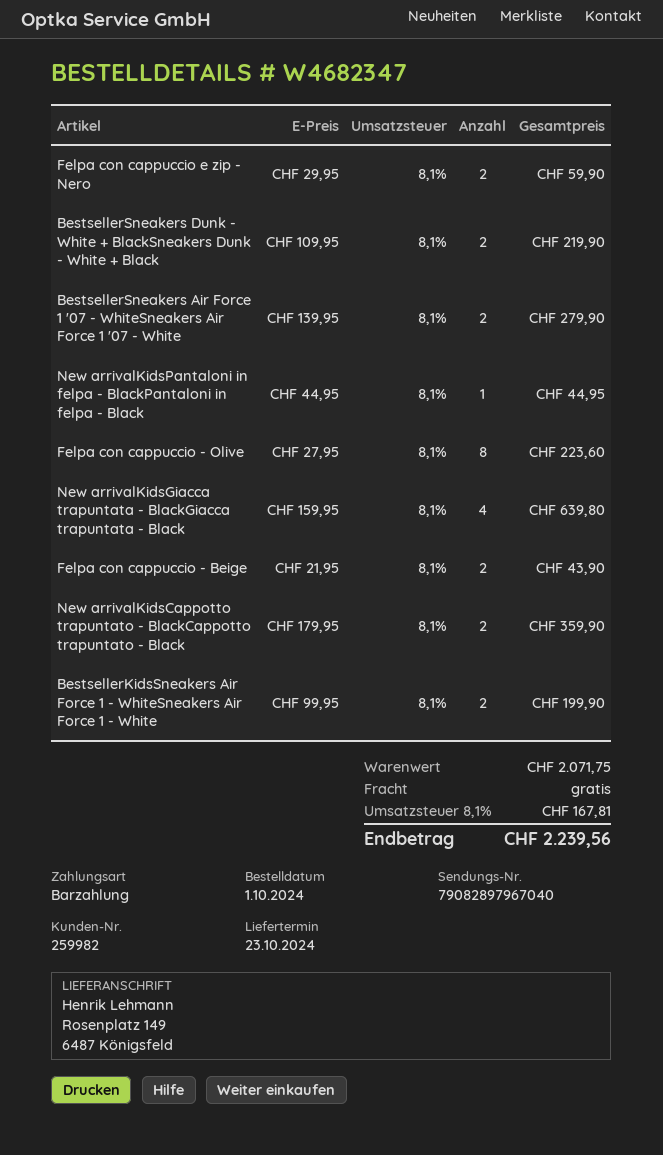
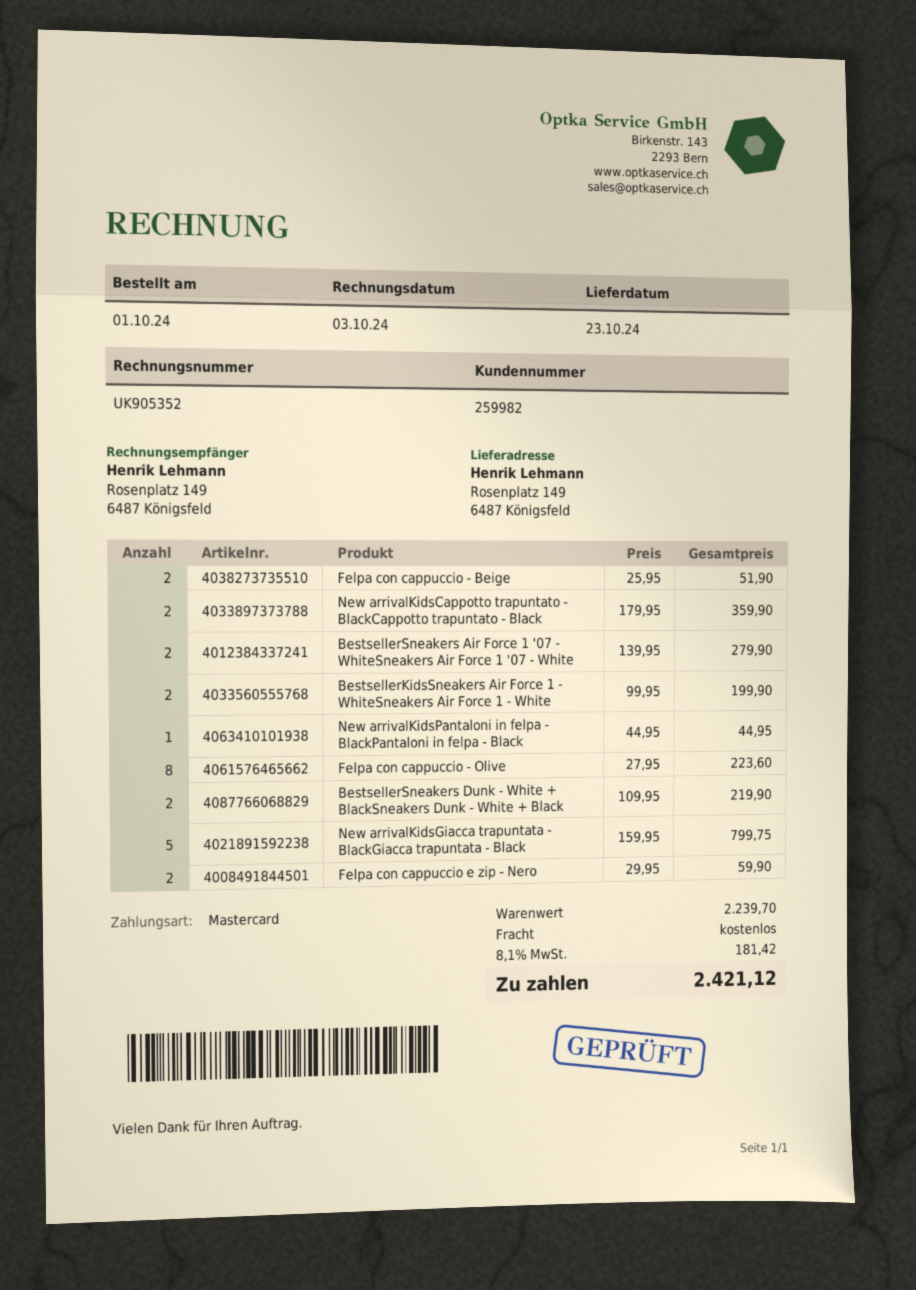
payment method: cash -> Mastercard
New arrivalKidsGiacca trapuntata - BlackGiacca trapuntata - Black: 4 x 159.95 = 639.80 -> 5 x 159.95 = 799.75
Felpa con cappuccio - Beige: 2 x 21.95 = 43.90 -> 2 x 25.95 = 51.90
subtotal: 2071.75 -> 2239.70
tax: 8.1% = 167.81 -> 8.1% = 181.42
total: 2239.56 -> 2421.12

